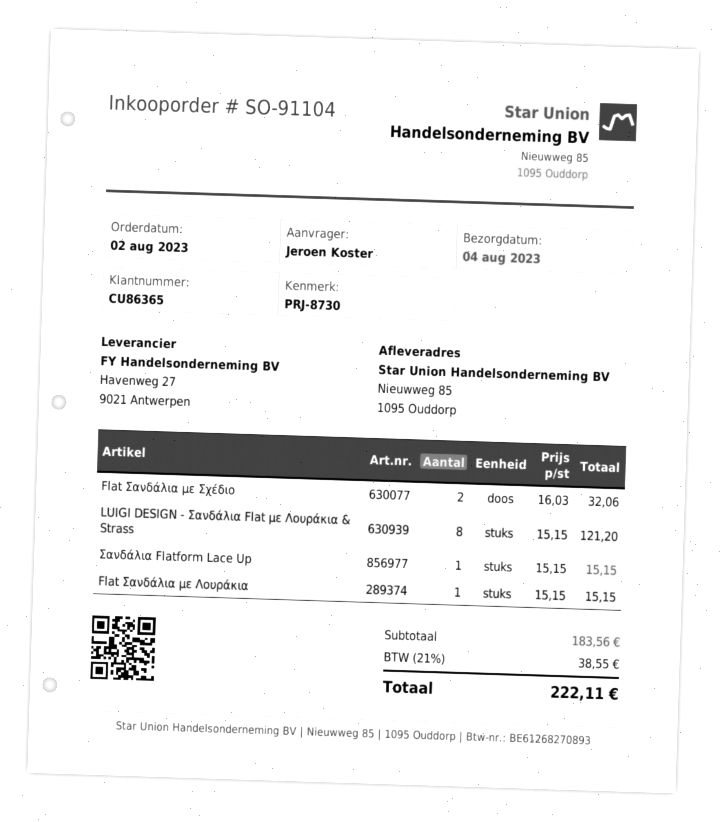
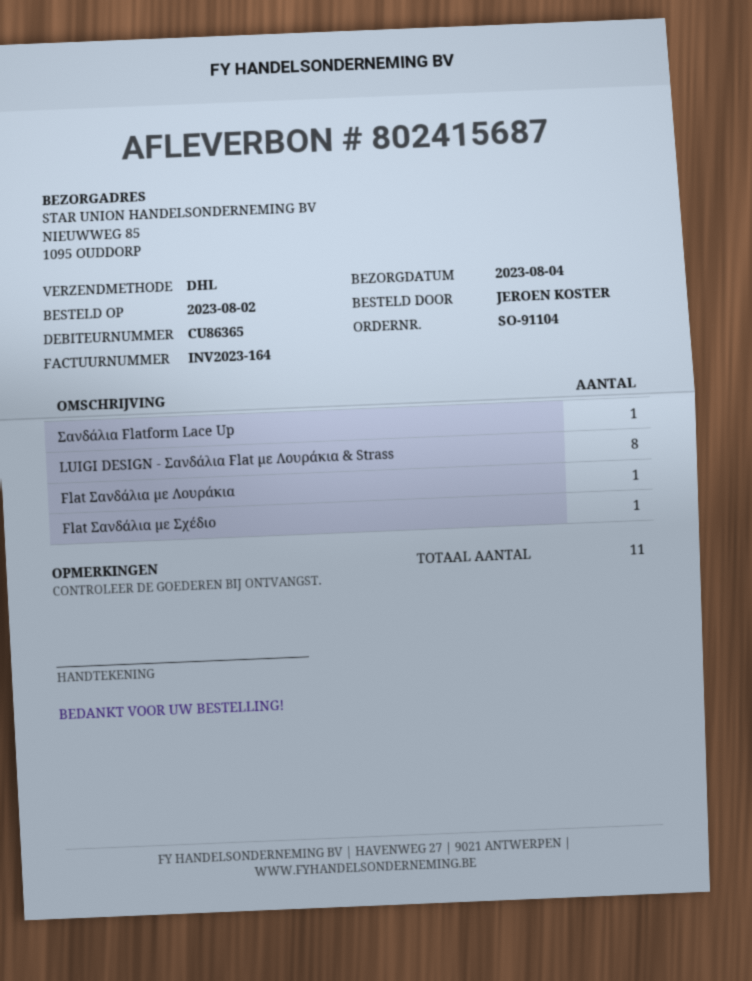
Flat Σανδάλια με Σχέδιο: 2 -> 1

